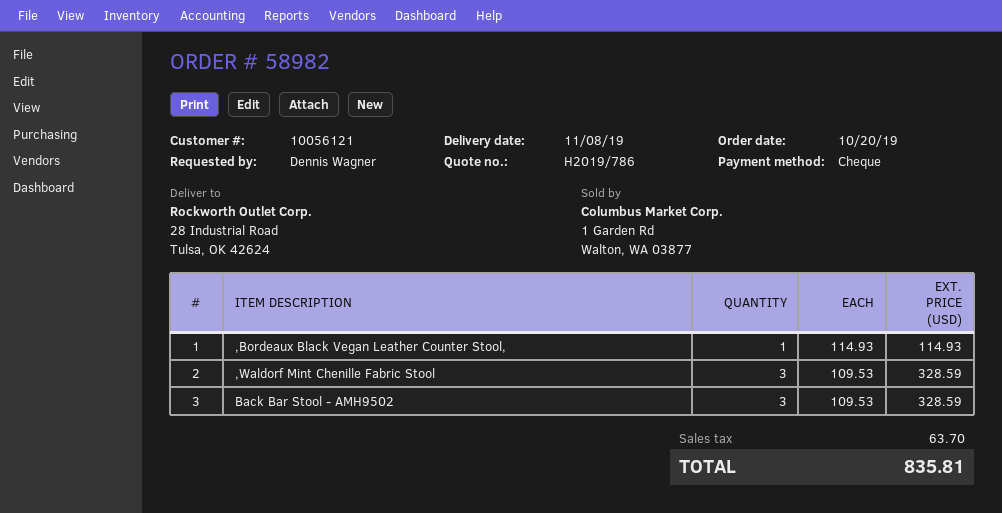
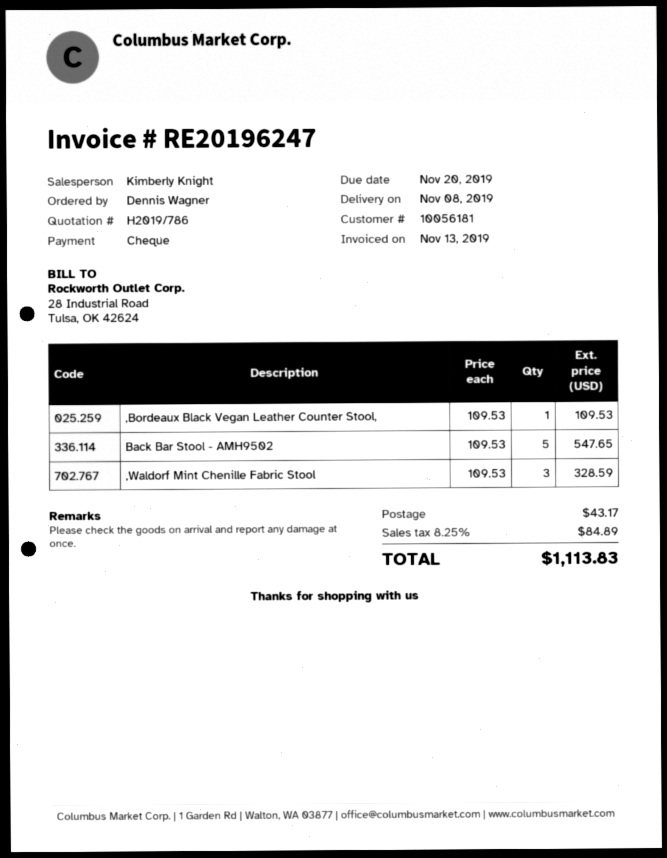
customer number: 10056121 -> 10056181
,Bordeaux Black Vegan Leather Counter Stool,: 1 x 114.93 = 114.93 -> 1 x 109.53 = 109.53
Back Bar Stool - AMH9502: 3 x 109.53 = 328.59 -> 5 x 109.53 = 547.65
shipping: none -> 43.17
tax: 63.70 -> 84.89
total: 835.81 -> 1113.83

